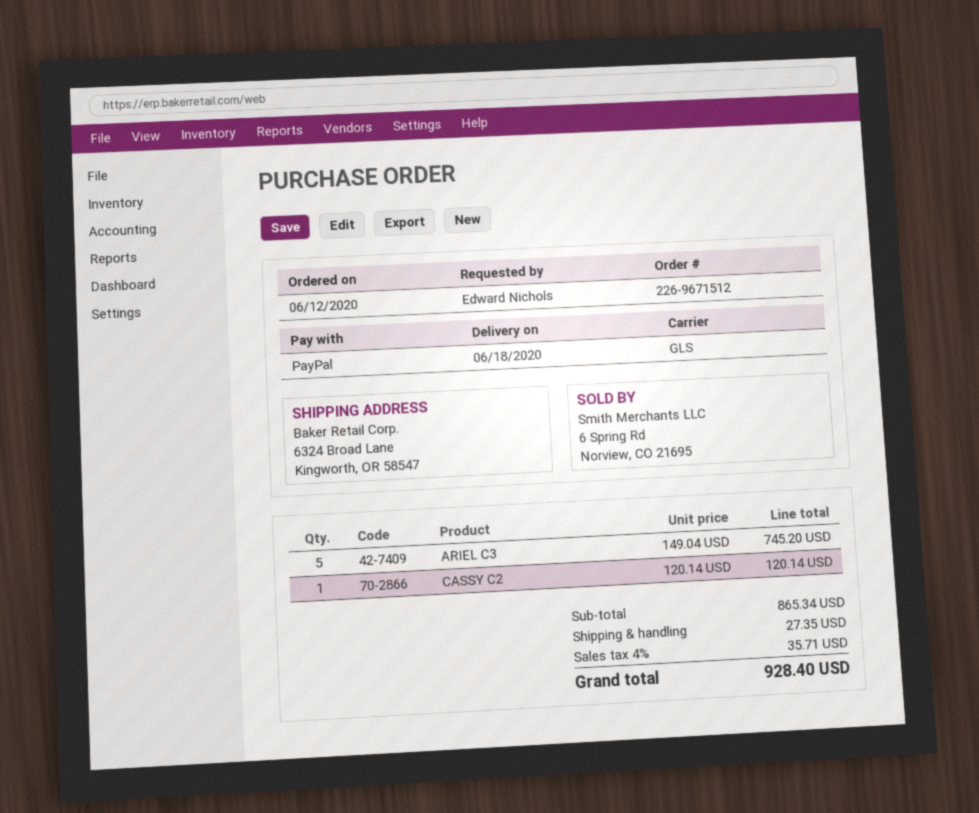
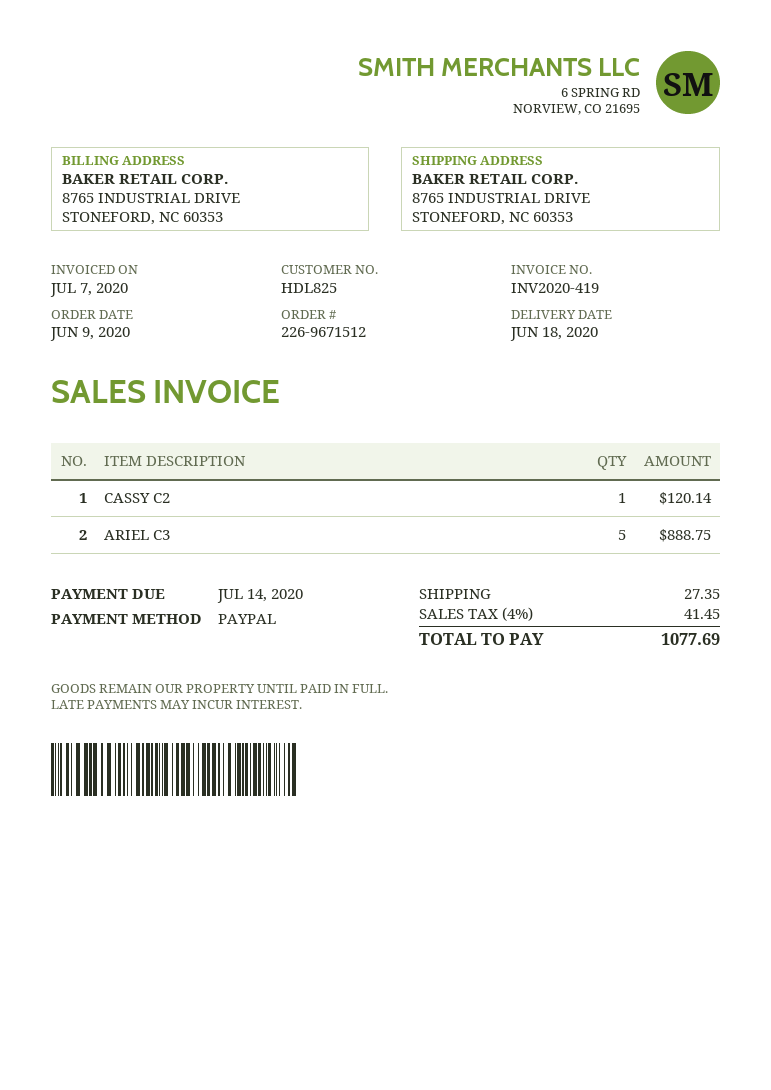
order date: 2020-06-12 -> 2020-06-09
ship to: 6324 Broad Lane, Kingworth, OR 58547 -> 8765 INDUSTRIAL DRIVE, STONEFORD, NC 60353
ARIEL C3: 5 for 745.20 -> 5 for 888.75
tax: 4% = 35.71 -> 4% = 41.45
total: 928.40 -> 1077.69

